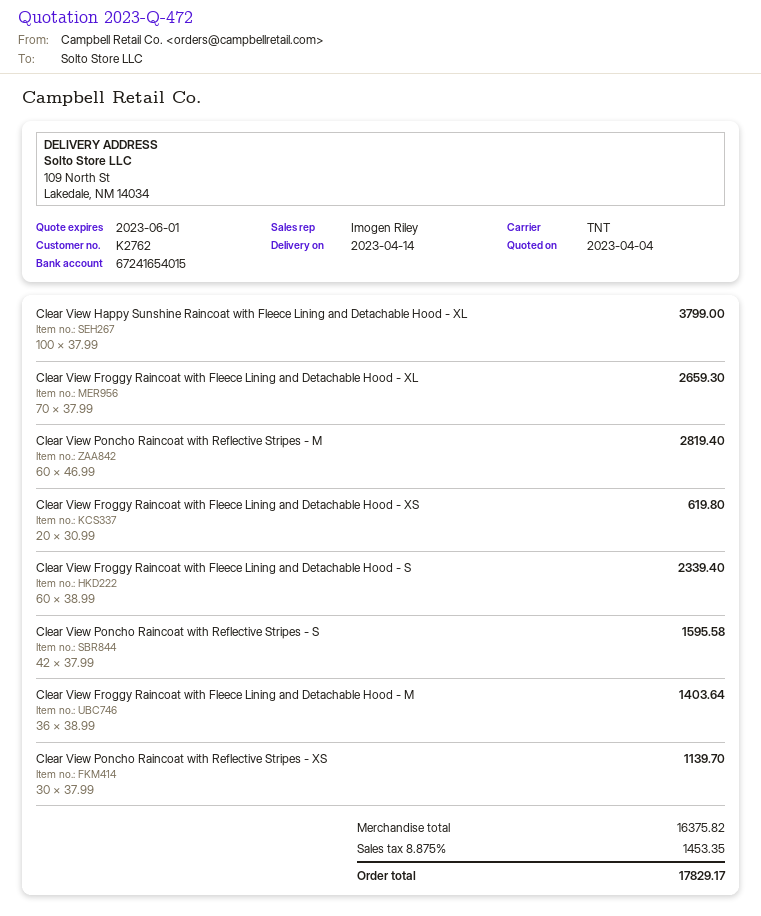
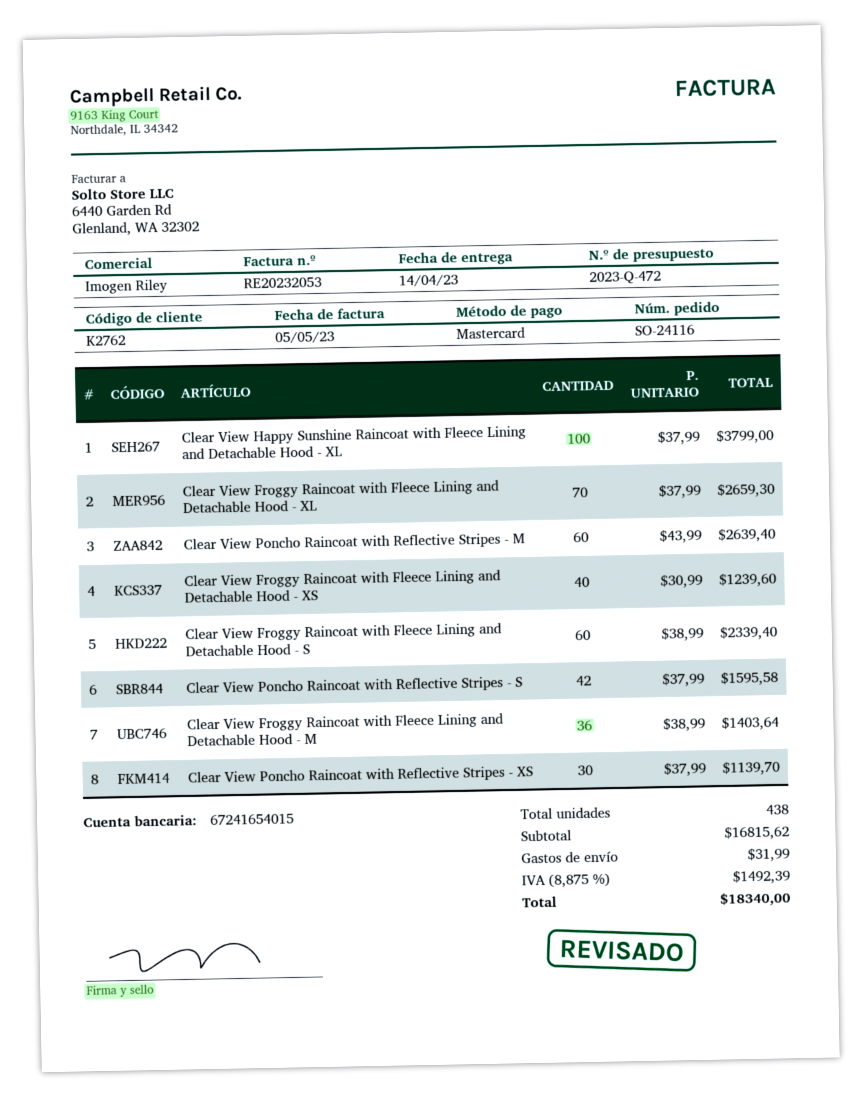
Clear View Poncho Raincoat with Reflective Stripes - M: 60 x 46.99 = 2819.40 -> 60 x 43.99 = 2639.40
Clear View Froggy Raincoat with Fleece Lining and Detachable Hood - XS: 20 x 30.99 = 619.80 -> 40 x 30.99 = 1239.60
subtotal: 16375.82 -> 16815.62
shipping: none -> 31.99
tax: 8.875% = 1453.35 -> 8.875% = 1492.39
total: 17829.17 -> 18340.00

